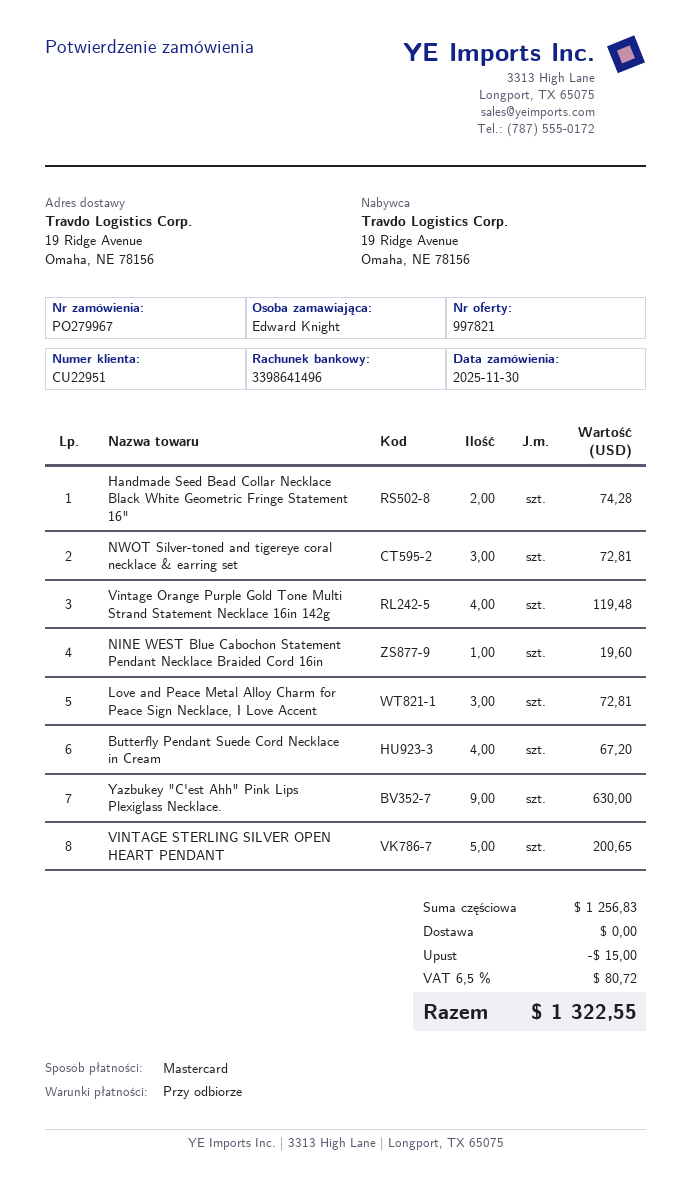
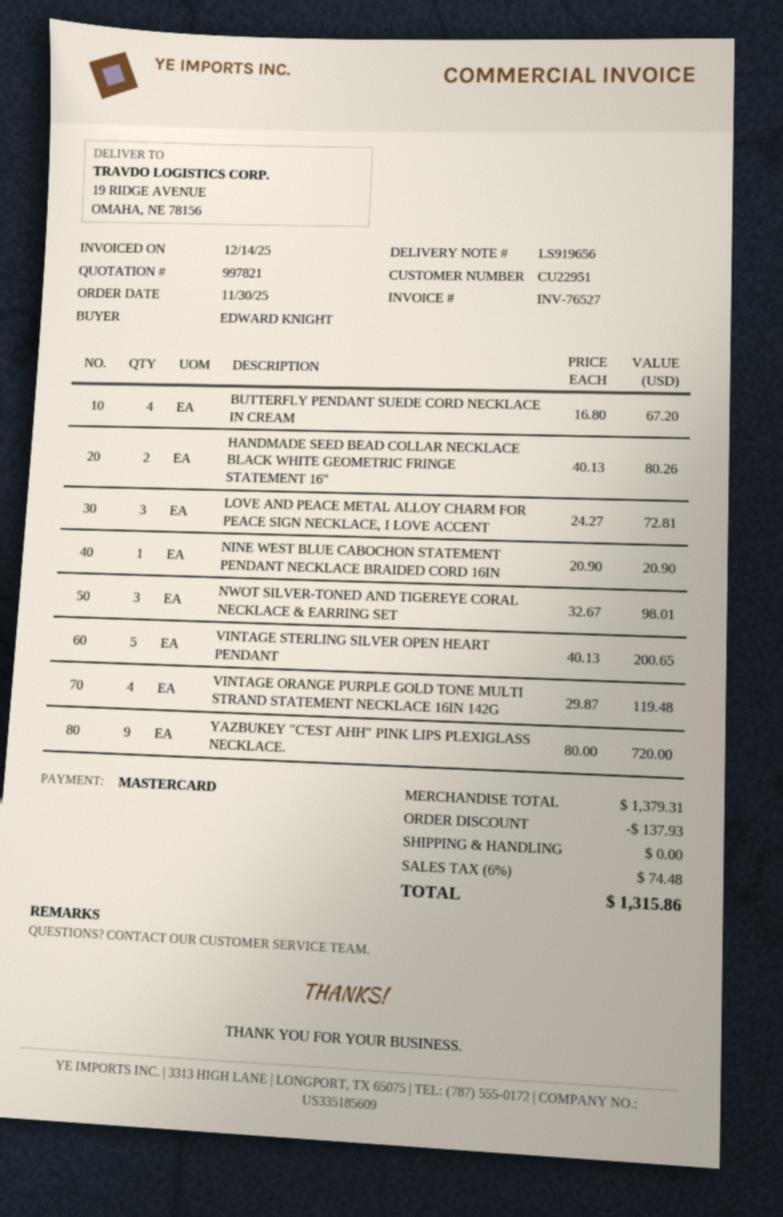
Handmade Seed Bead Collar Necklace Black White Geometric Fringe Statement 16": 2 for 74.28 -> 2 for 80.26
NWOT Silver-toned and tigereye coral necklace & earring set: 3 for 72.81 -> 3 for 98.01
NINE WEST Blue Cabochon Statement Pendant Necklace Braided Cord 16in: 1 for 19.60 -> 1 for 20.90
Yazbukey "C'est Ahh" Pink Lips Plexiglass Necklace.: 9 for 630.00 -> 9 for 720.00
subtotal: 1256.83 -> 1379.31
discount: 15.00 -> 137.93
tax: 6.5% = 80.72 -> 6% = 74.48
total: 1322.55 -> 1315.86

